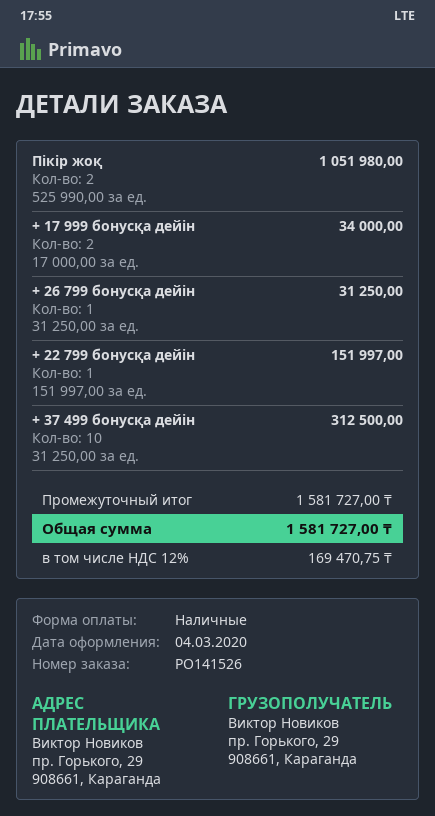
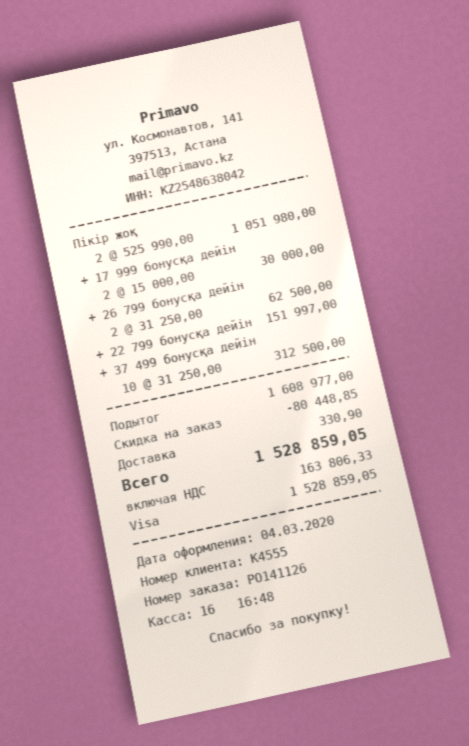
order number: PO141526 -> PO141126
payment method: cash -> Visa
+ 17 999 бонусқа дейін: 2 x 17000.00 = 34000.00 -> 2 x 15000.00 = 30000.00
+ 26 799 бонусқа дейін: 1 x 31250.00 = 31250.00 -> 2 x 31250.00 = 62500.00
subtotal: 1581727.00 -> 1608977.00
discount: none -> 80448.85
shipping: none -> 330.90
tax: 169470.75 -> 163806.33
total: 1581727.00 -> 1528859.05

